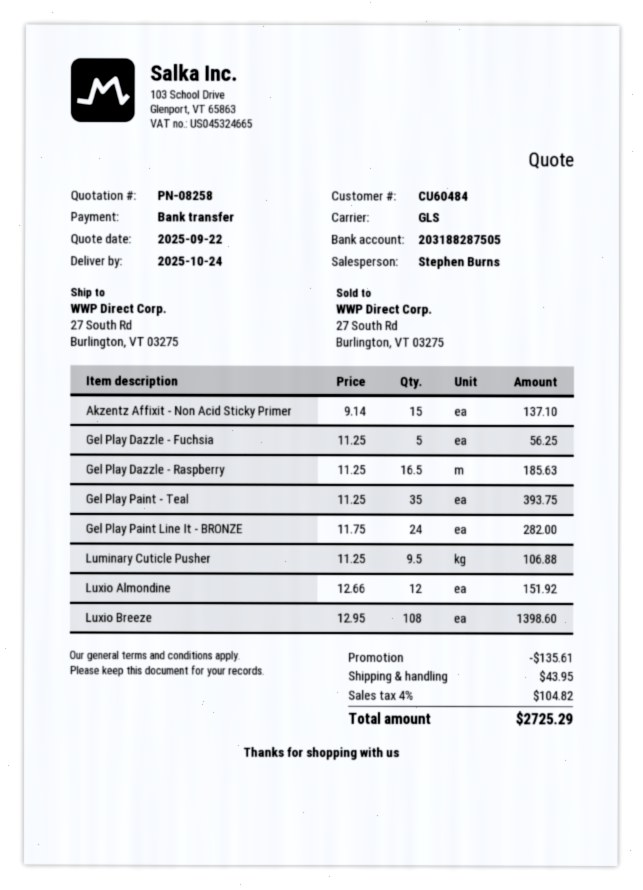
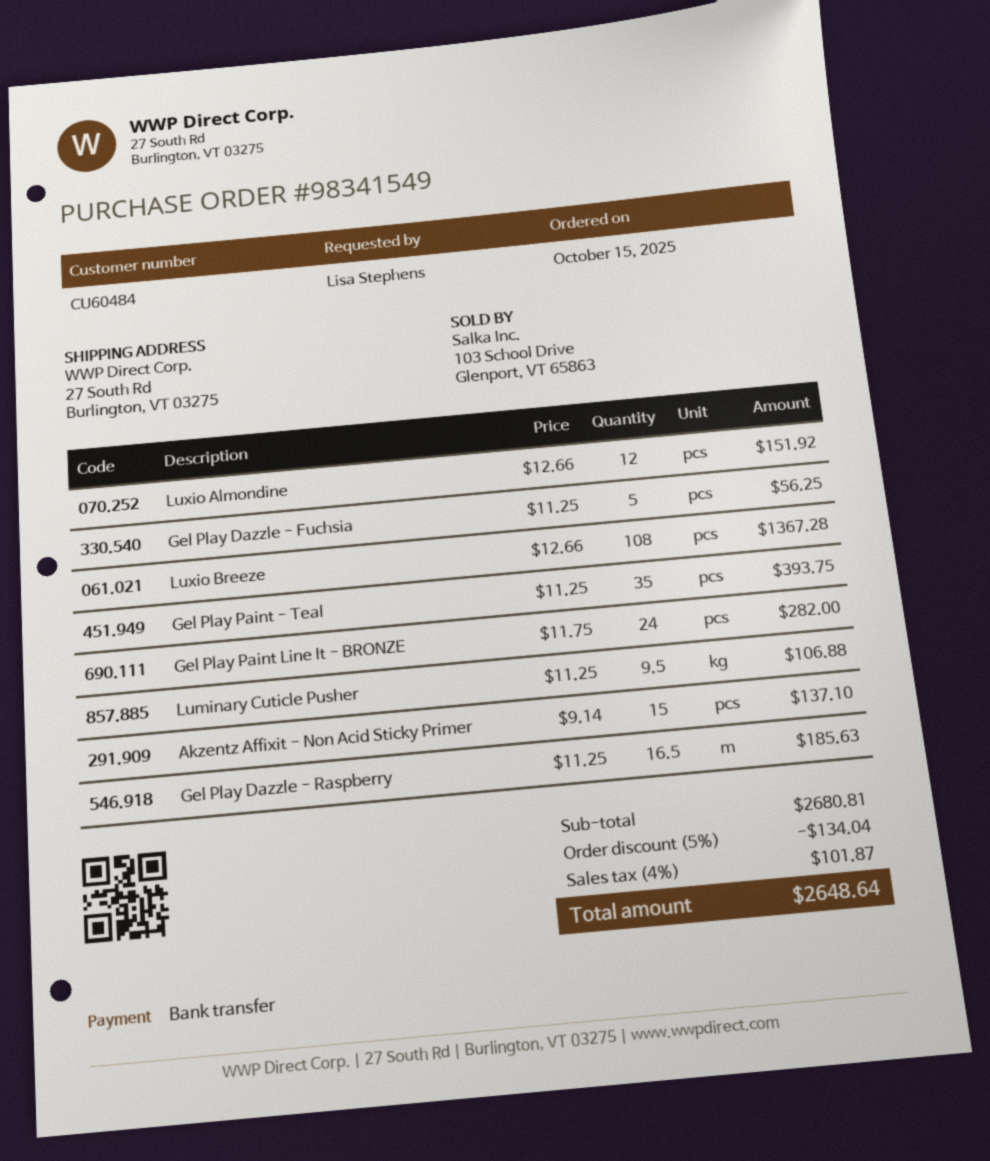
Luxio Breeze: 108 x 12.95 = 1398.60 -> 108 x 12.66 = 1367.28
discount: 135.61 -> 134.04
shipping: 43.95 -> none
tax: 4% = 104.82 -> 4% = 101.87
total: 2725.29 -> 2648.64

